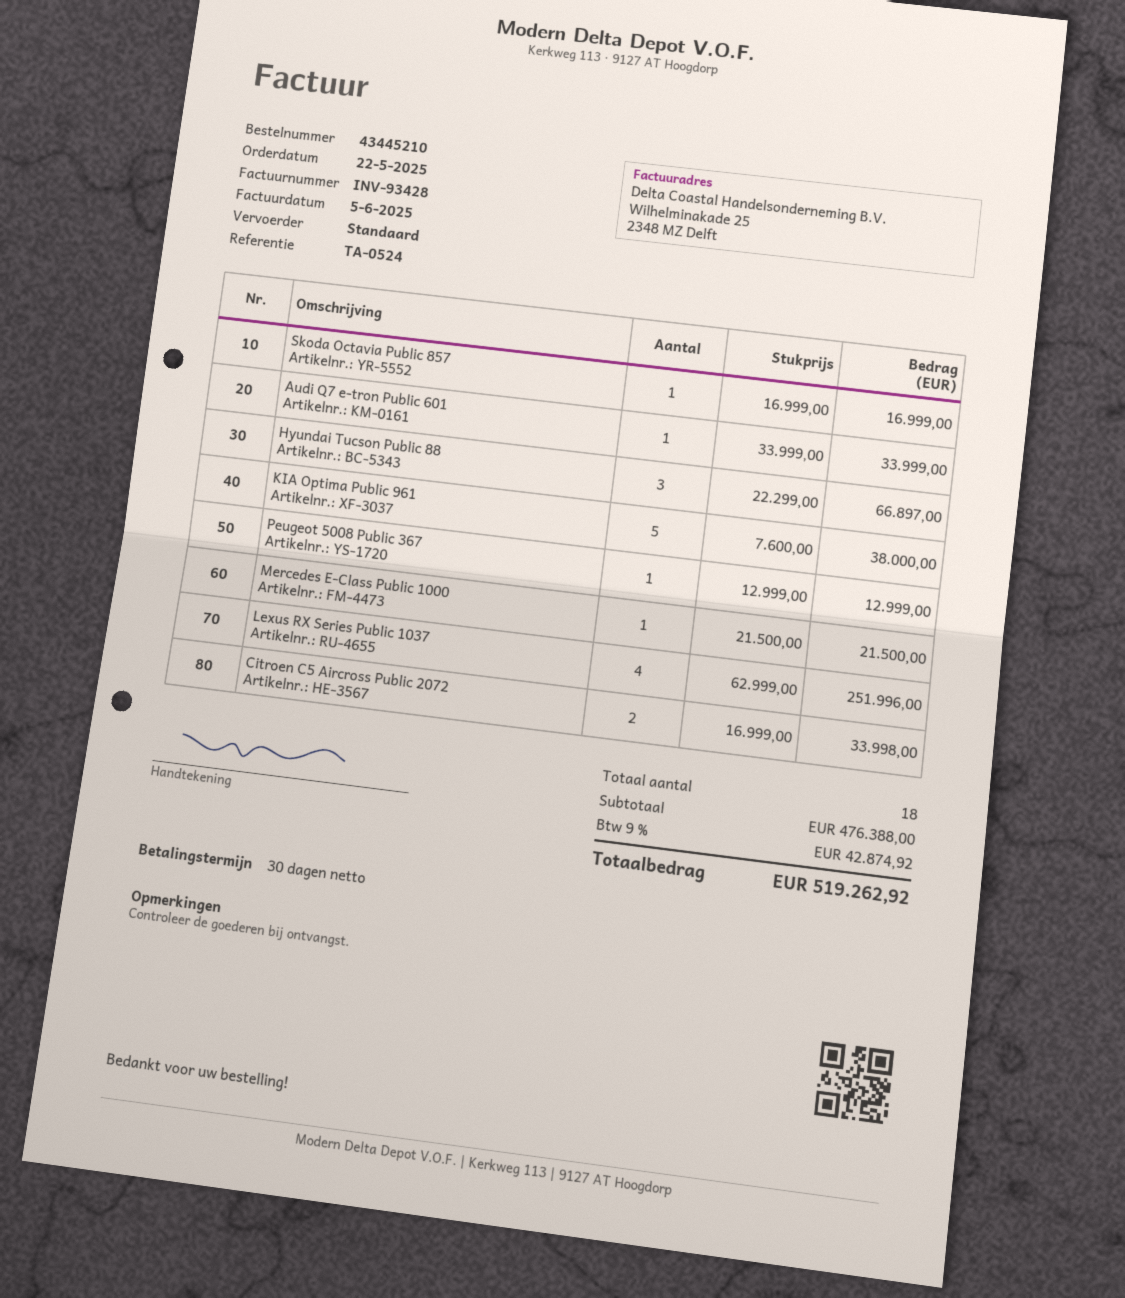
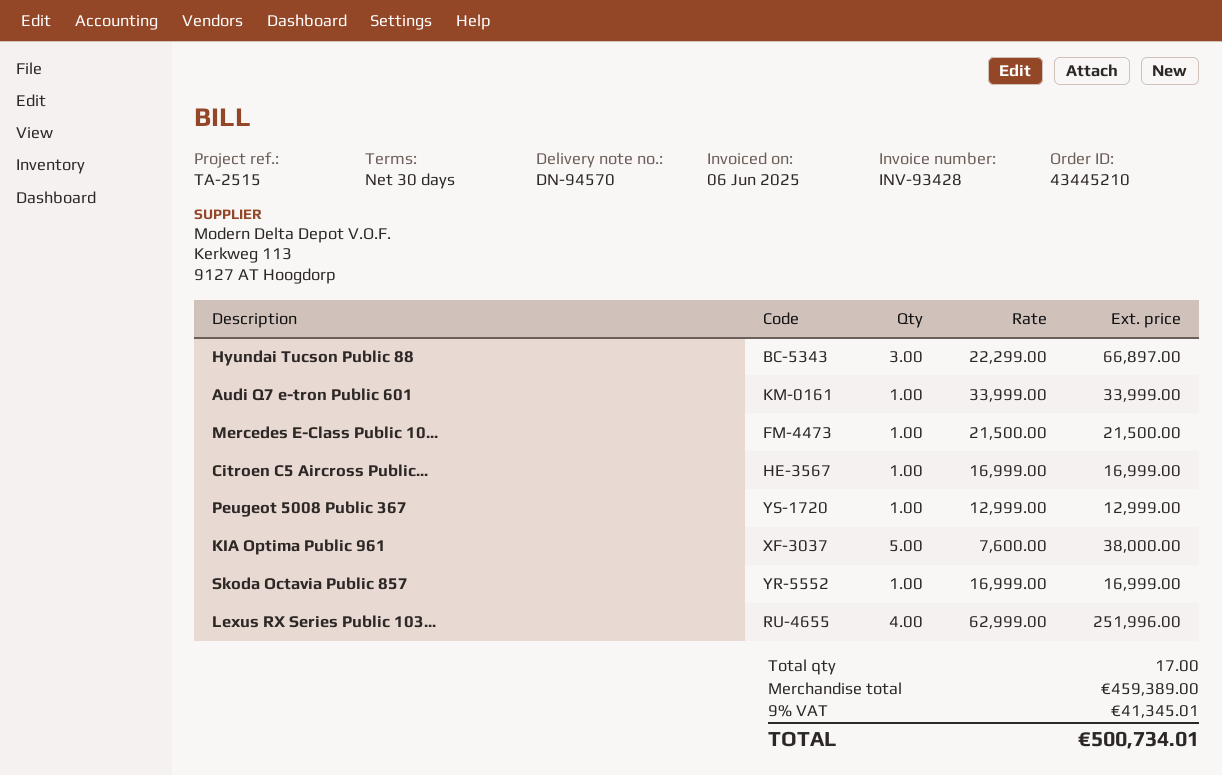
invoice date: 2025-06-05 -> 2025-06-06
reference: TA-0524 -> TA-2515
Citroen C5 Aircross Public 2072: 2 x 16999.00 = 33998.00 -> 1 x 16999.00 = 16999.00
total quantity: 18 -> 17
subtotal: 476388.00 -> 459389.00
tax: 9% = 42874.92 -> 9% = 41345.01
total: 519262.92 -> 500734.01

